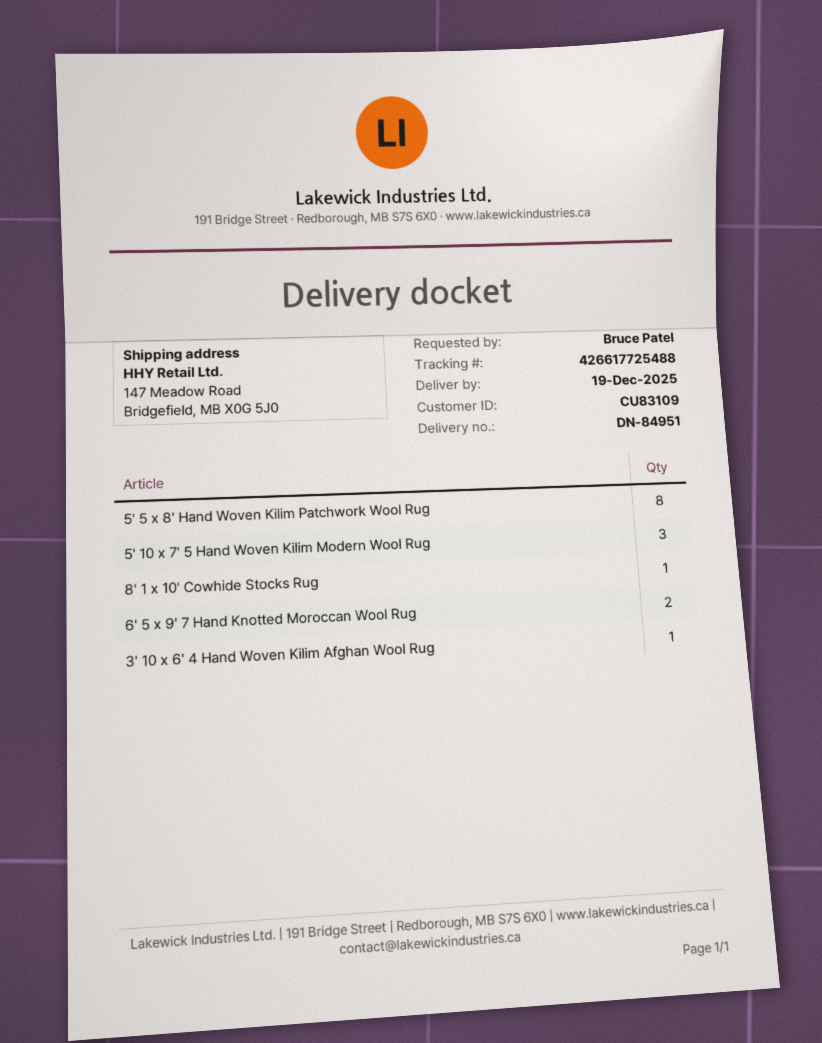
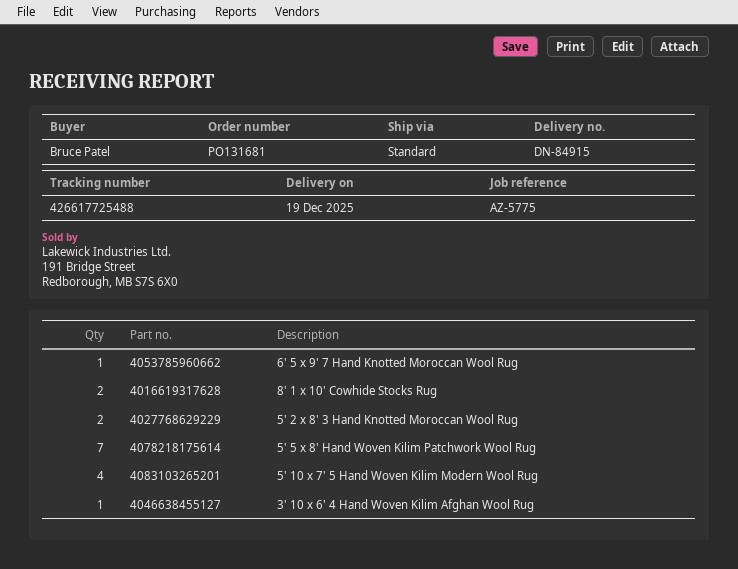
delivery note number: DN-84951 -> DN-84915
5' 5 x 8' Hand Woven Kilim Patchwork Wool Rug: 8 -> 7
5' 10 x 7' 5 Hand Woven Kilim Modern Wool Rug: 3 -> 4
8' 1 x 10' Cowhide Stocks Rug: 1 -> 2
6' 5 x 9' 7 Hand Knotted Moroccan Wool Rug: 2 -> 1
5' 2 x 8' 3 Hand Knotted Moroccan Wool Rug: none -> 2

